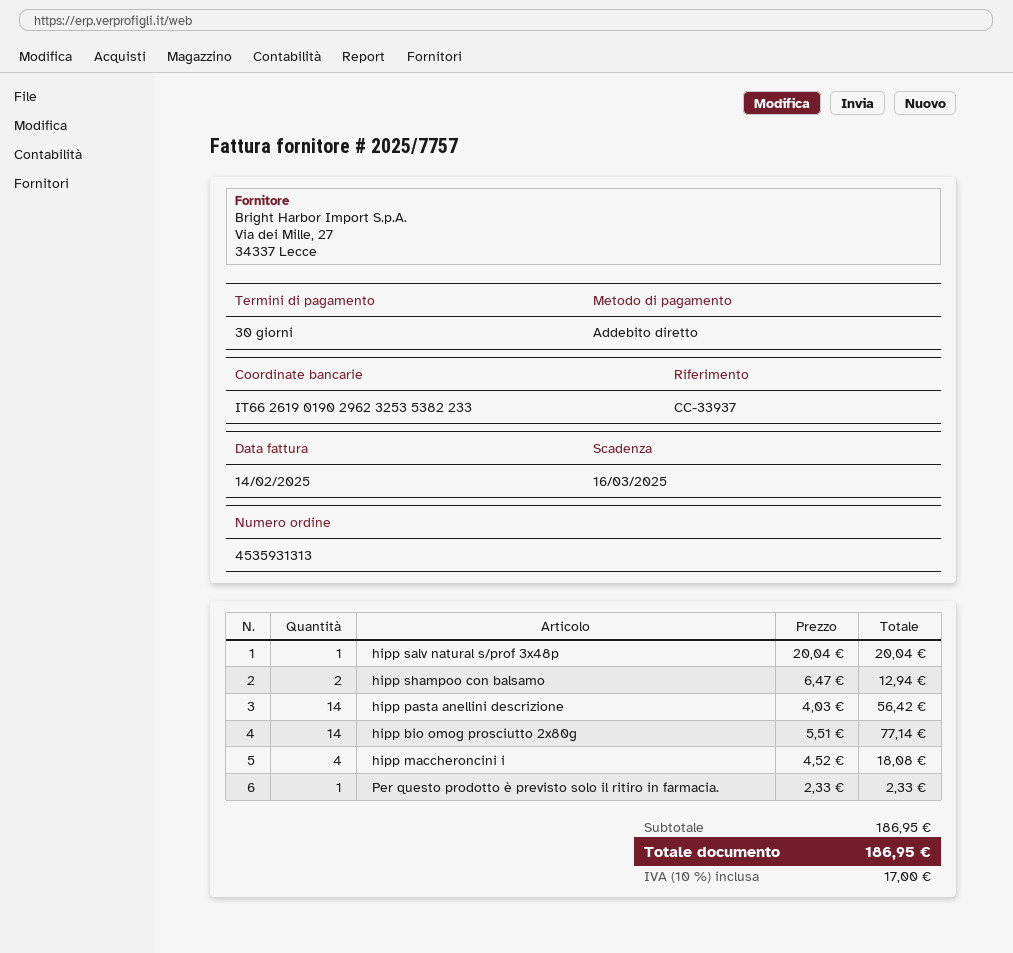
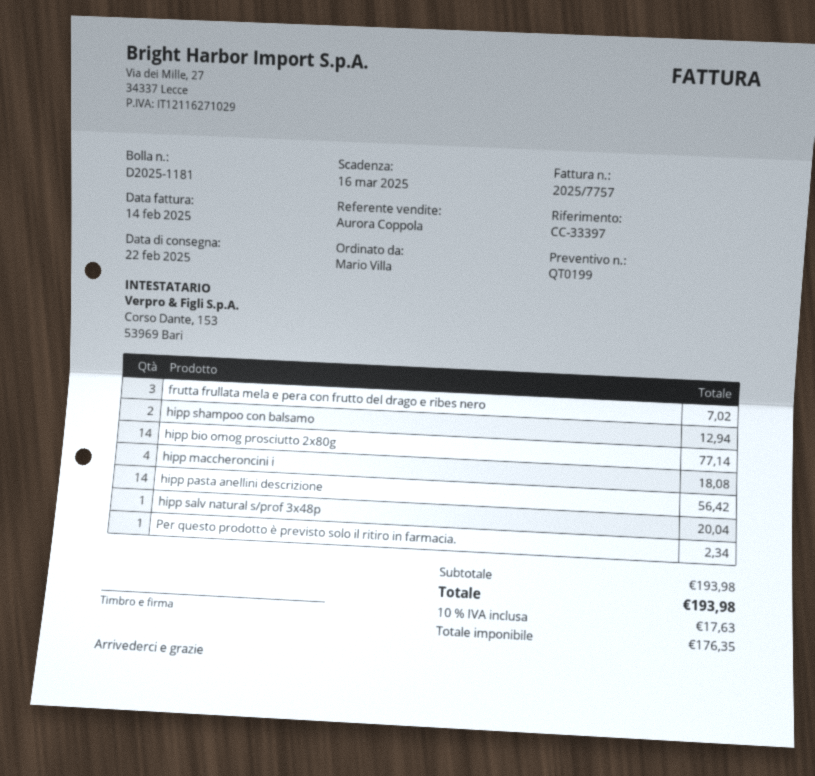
reference: CC-33937 -> CC-33397
Per questo prodotto è previsto solo il ritiro in farmacia.: 1 for 2.33 -> 1 for 2.34
frutta frullata mela e pera con frutto del drago e ribes nero: none -> 3 for 7.02
subtotal: 186.95 -> 193.98
tax: 10% = 17.00 -> 10% = 17.63
total: 186.95 -> 193.98

